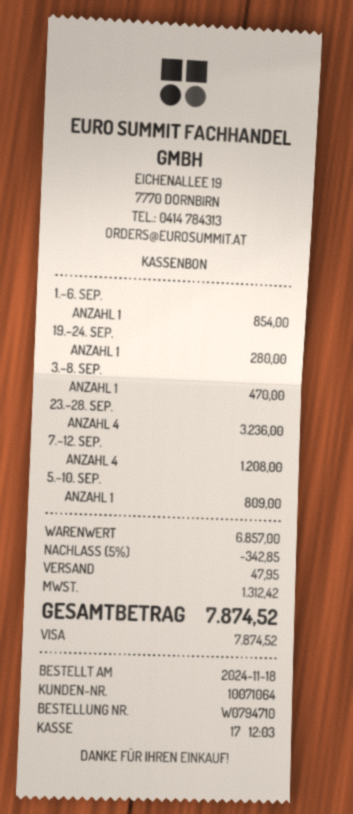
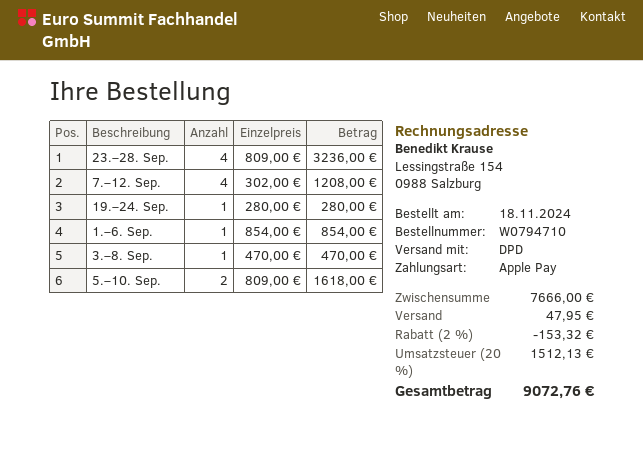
payment method: Visa -> Apple Pay
5.–10. SEP.: 1 for 809.00 -> 2 for 1618.00
subtotal: 6857.00 -> 7666.00
discount: 5% = 342.85 -> 2% = 153.32
tax: 1312.42 -> 1512.13
total: 7874.52 -> 9072.76

